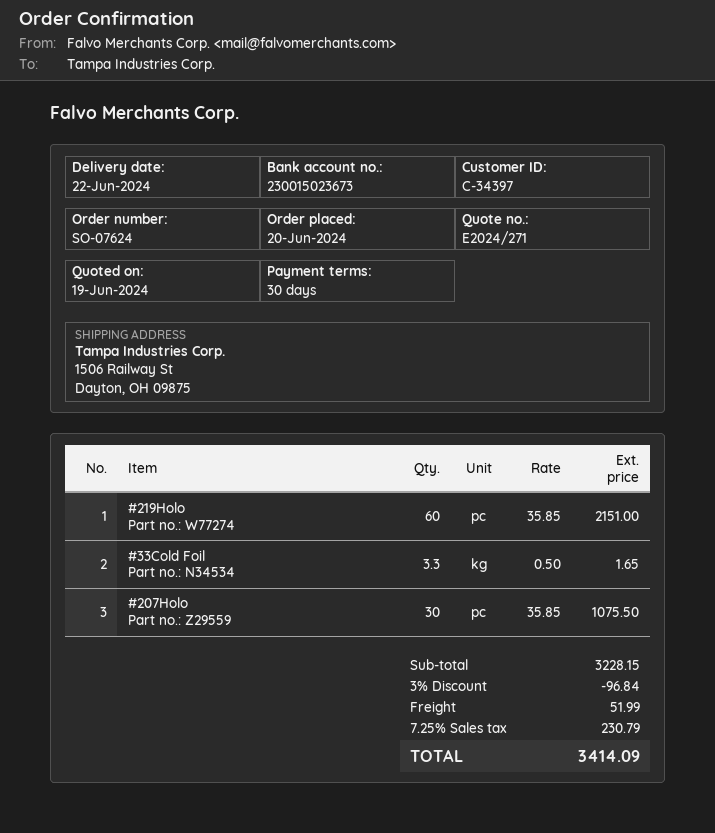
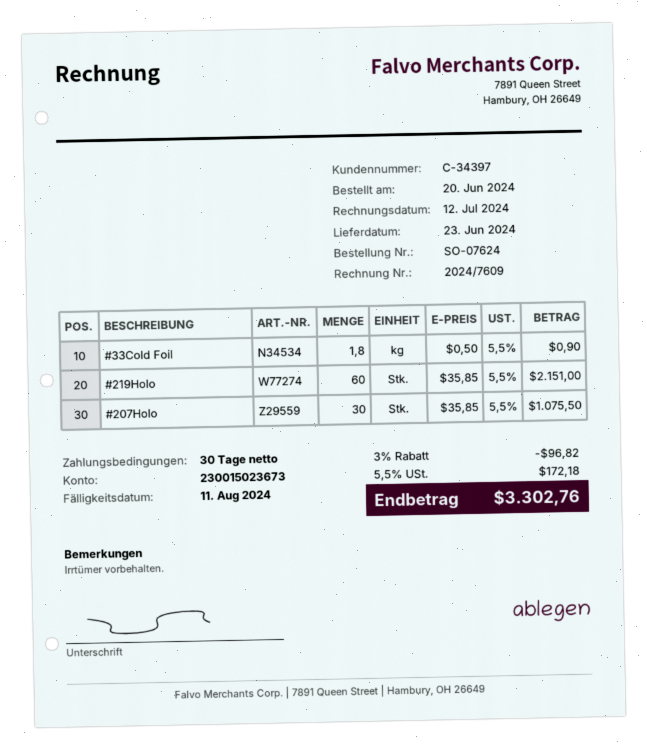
delivery date: 2024-06-22 -> 2024-06-23
#33Cold Foil: 3.3 x 0.50 = 1.65 -> 1.8 x 0.50 = 0.90
discount: 3% = 96.84 -> 3% = 96.82
shipping: 51.99 -> none
tax: 7.25% = 230.79 -> 5.5% = 172.18
total: 3414.09 -> 3302.76

